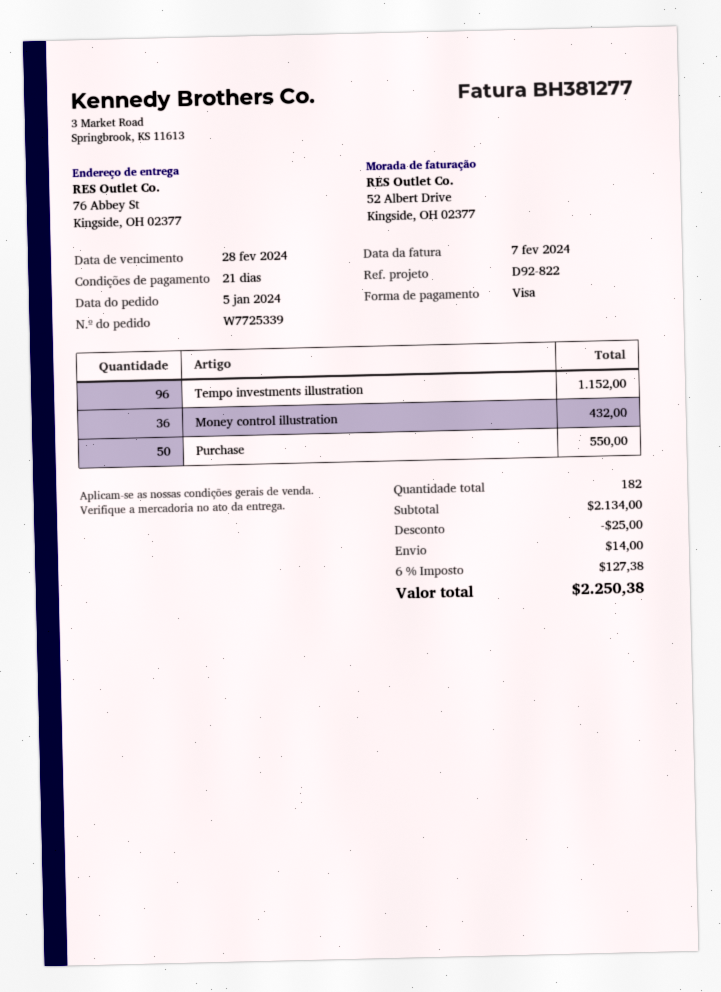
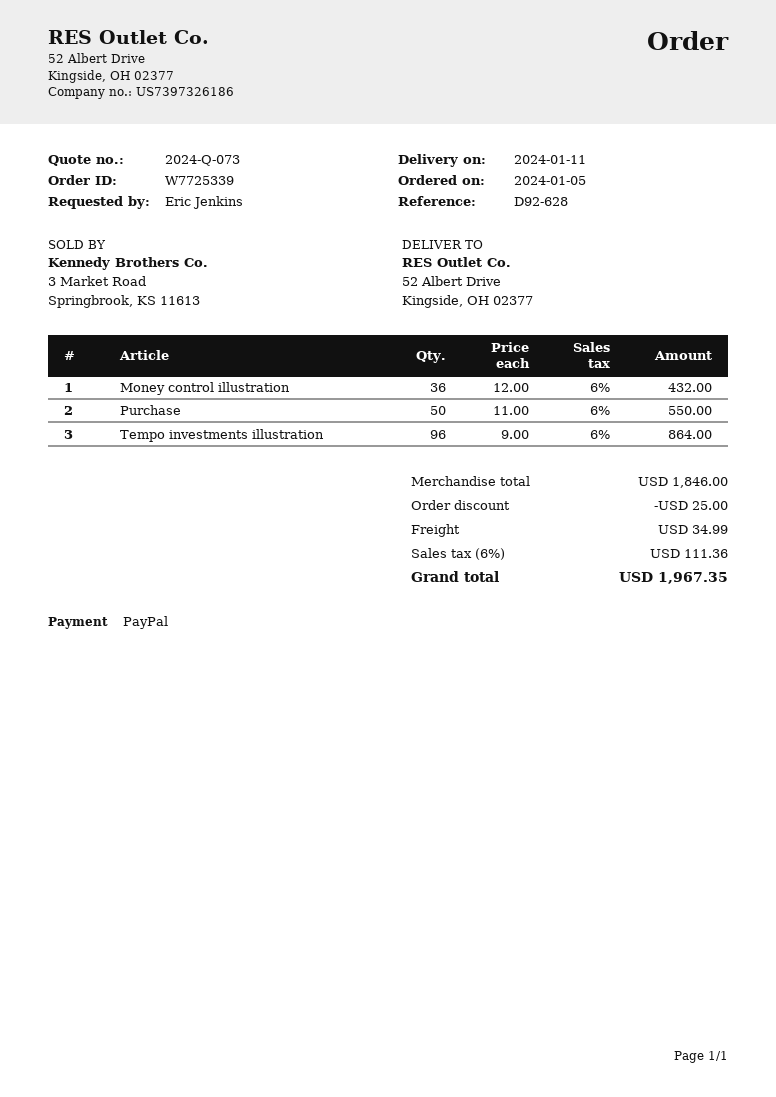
reference: D92-822 -> D92-628
payment method: Visa -> PayPal
ship to: 76 Abbey St, Kingside, OH 02377 -> 52 Albert Drive, Kingside, OH 02377
Tempo investments illustration: 96 for 1152.00 -> 96 for 864.00
subtotal: 2134.00 -> 1846.00
shipping: 14.00 -> 34.99
tax: 6% = 127.38 -> 6% = 111.36
total: 2250.38 -> 1967.35

